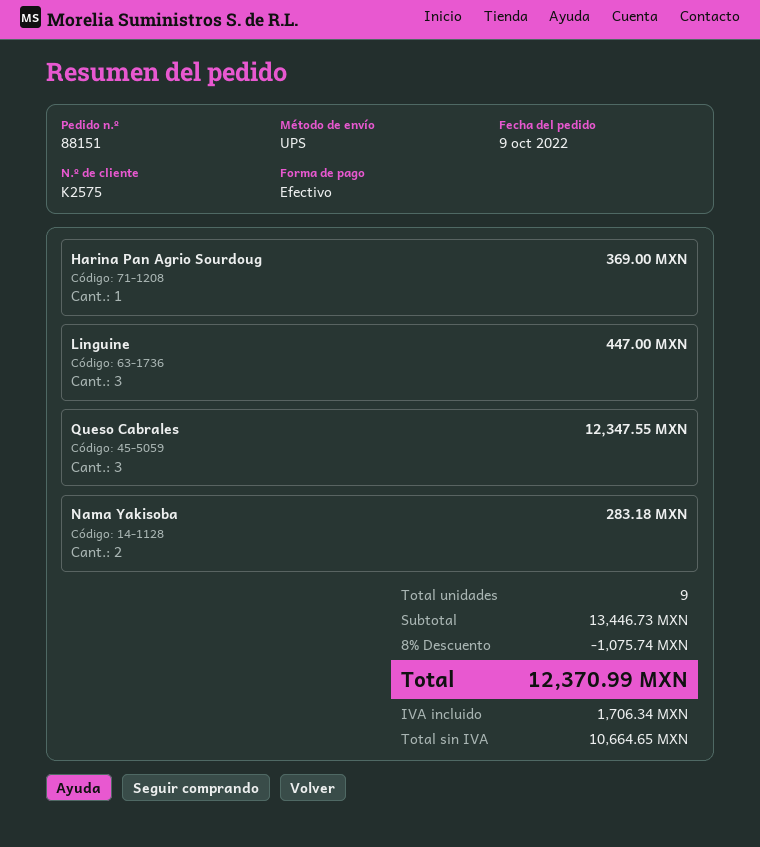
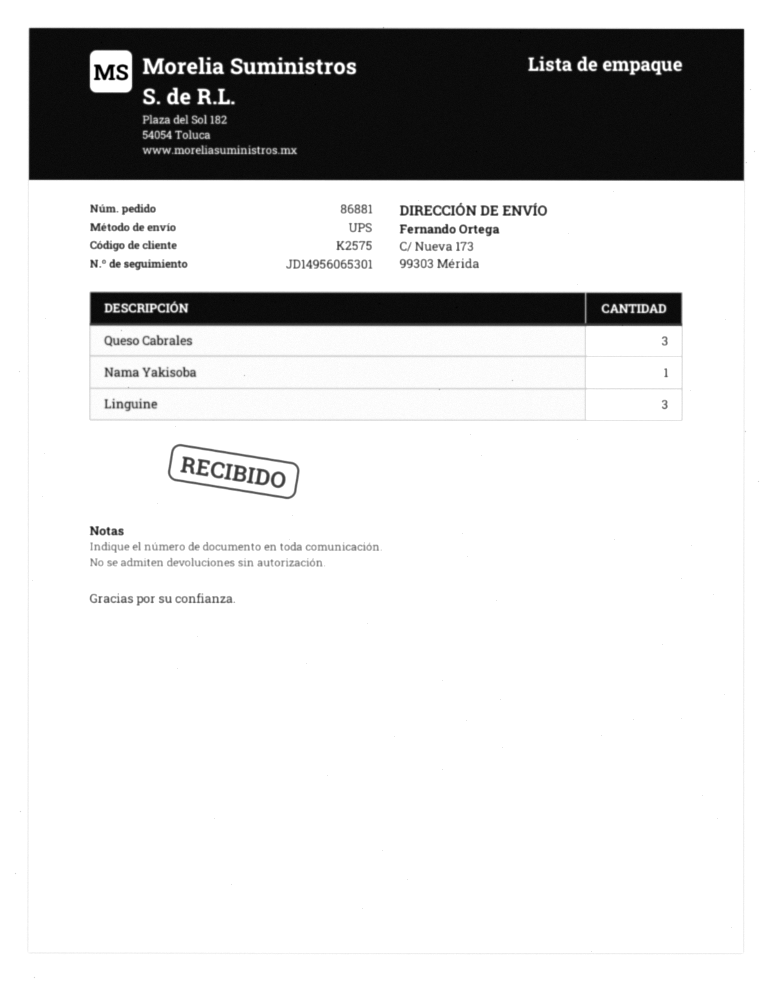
order number: 88151 -> 86881
Harina Pan Agrio Sourdoug: 1 -> none
Nama Yakisoba: 2 -> 1

